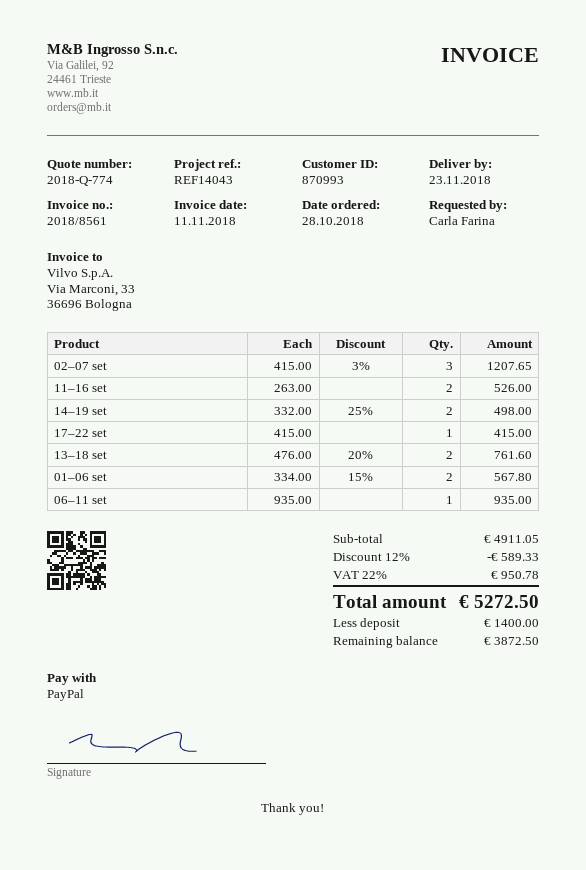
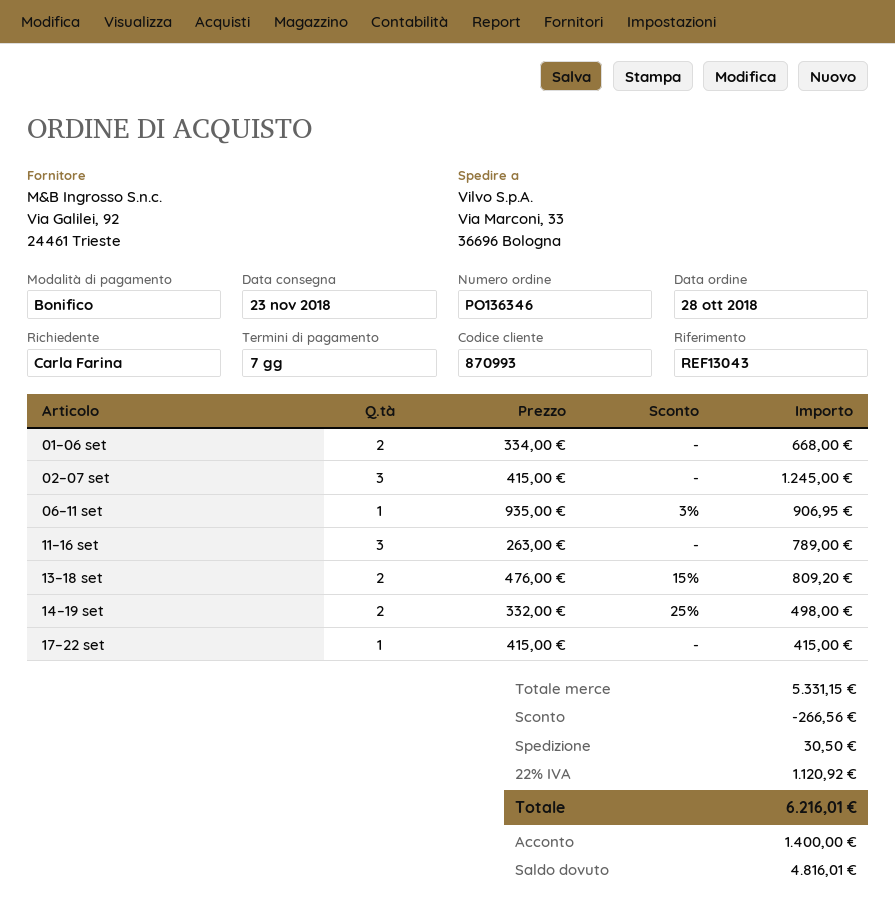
reference: REF14043 -> REF13043
payment method: PayPal -> bank transfer
02–07 set: 3 x 415.00 - 3% = 1207.65 -> 3 x 415.00 = 1245.00
11–16 set: 2 x 263.00 = 526.00 -> 3 x 263.00 = 789.00
13–18 set: 2 x 476.00 - 20% = 761.60 -> 2 x 476.00 - 15% = 809.20
01–06 set: 2 x 334.00 - 15% = 567.80 -> 2 x 334.00 = 668.00
06–11 set: 1 x 935.00 = 935.00 -> 1 x 935.00 - 3% = 906.95
subtotal: 4911.05 -> 5331.15
discount: 589.33 -> 266.56
shipping: none -> 30.50
tax: 22% = 950.78 -> 22% = 1120.92
total: 5272.50 -> 6216.01
balance: 3872.50 -> 4816.01

